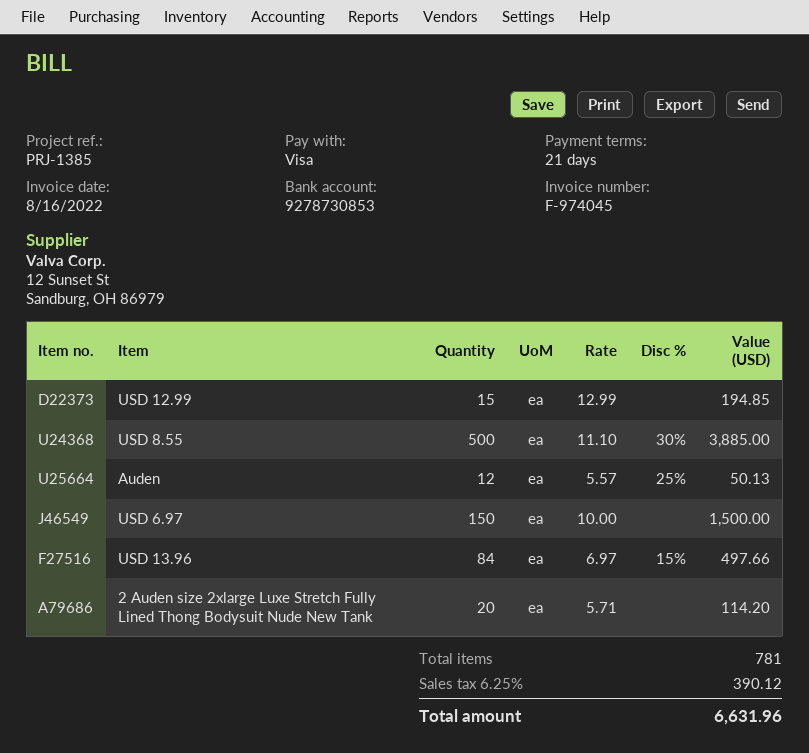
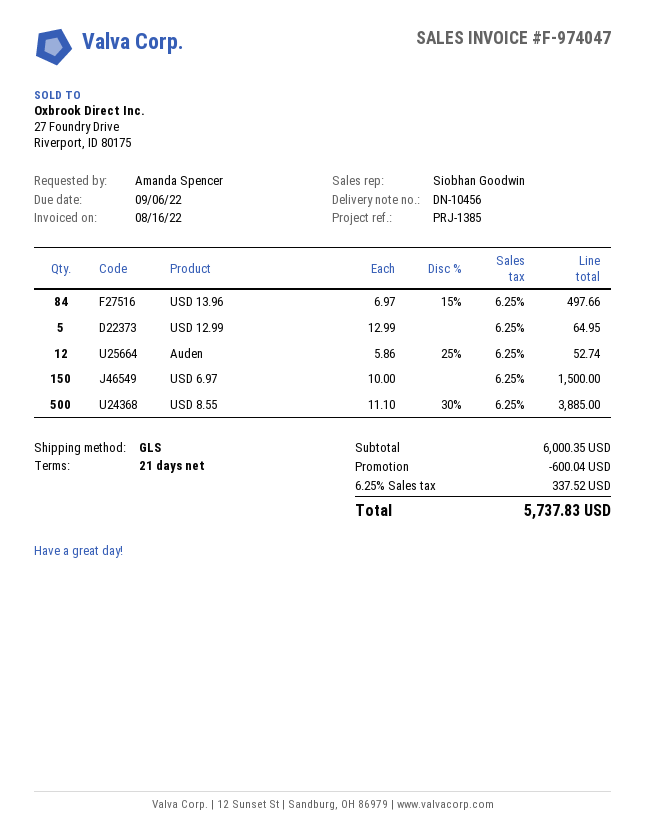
invoice number: F-974045 -> F-974047
USD 12.99: 15 x 12.99 = 194.85 -> 5 x 12.99 = 64.95
Auden: 12 x 5.57 - 25% = 50.13 -> 12 x 5.86 - 25% = 52.74
2 Auden size 2xlarge Luxe Stretch Fully Lined Thong Bodysuit Nude New Tank: 20 x 5.71 = 114.20 -> none
discount: none -> 600.04
tax: 6.25% = 390.12 -> 6.25% = 337.52
total: 6631.96 -> 5737.83

